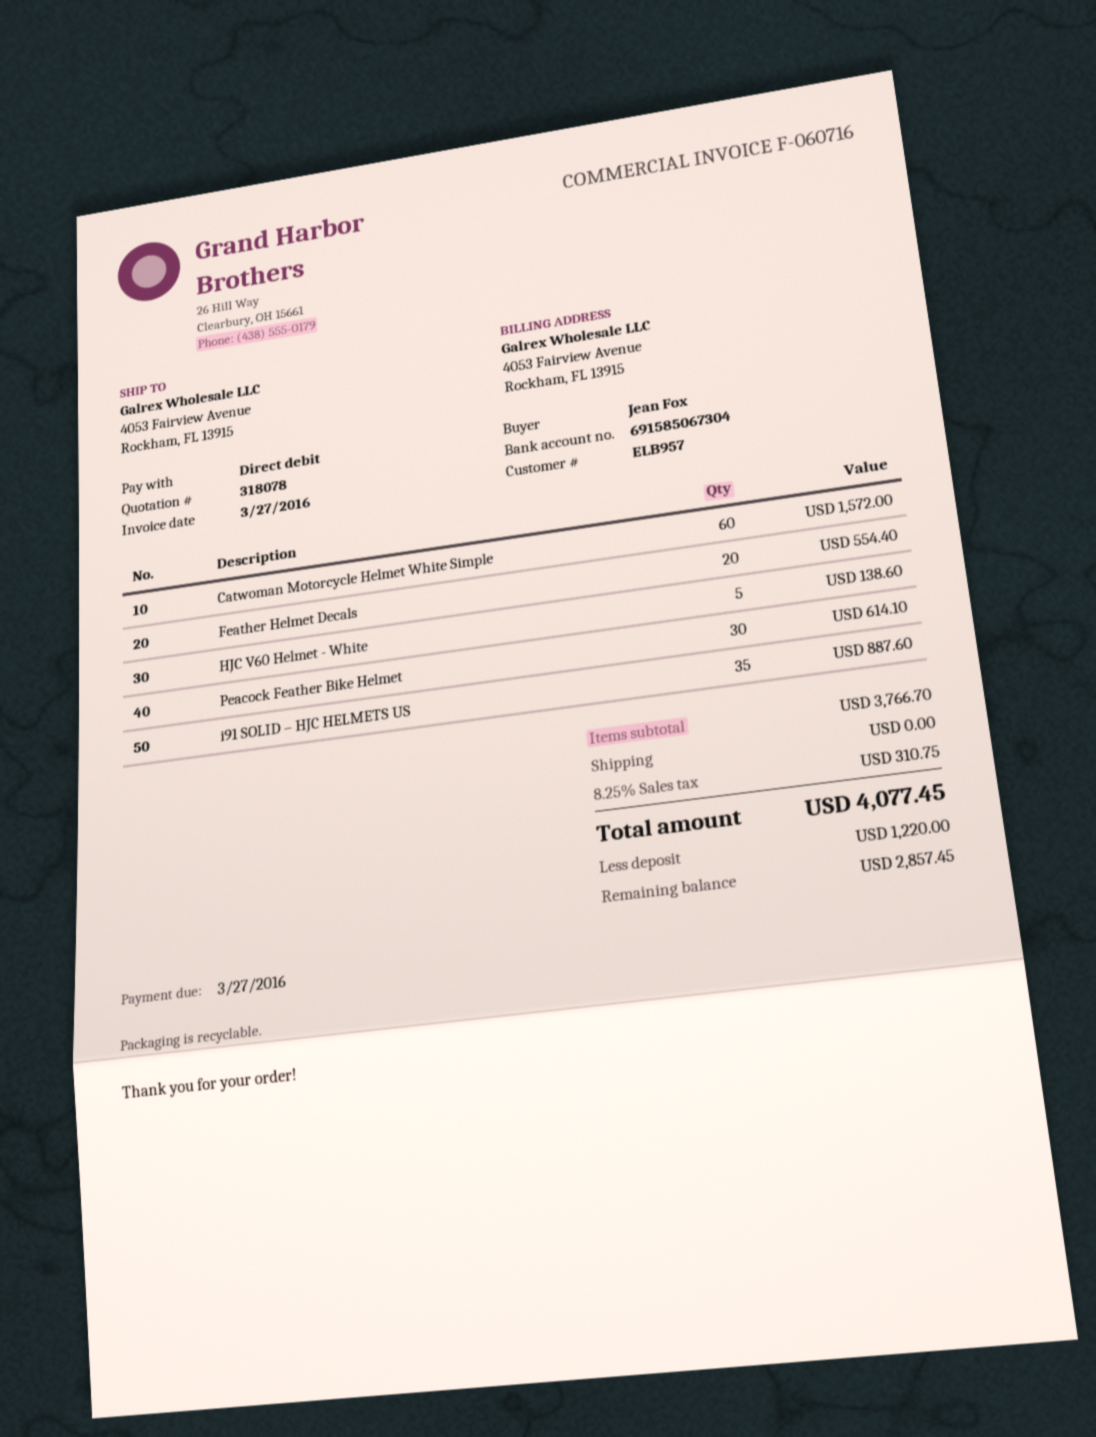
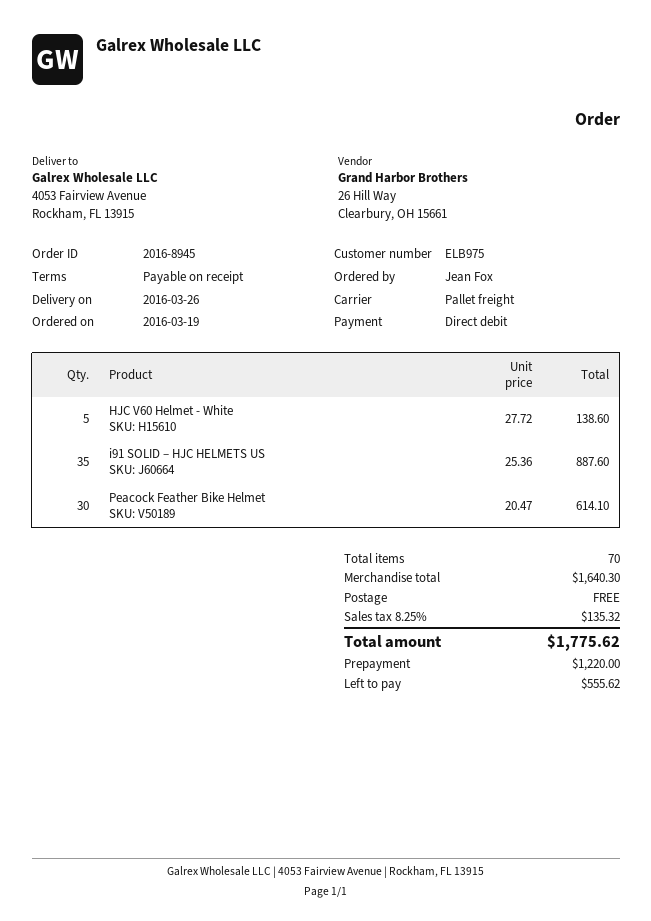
customer number: ELB957 -> ELB975
Catwoman Motorcycle Helmet White Simple: 60 for 1572.00 -> none
Feather Helmet Decals: 20 for 554.40 -> none
subtotal: 3766.70 -> 1640.30
tax: 8.25% = 310.75 -> 8.25% = 135.32
total: 4077.45 -> 1775.62
balance: 2857.45 -> 555.62

